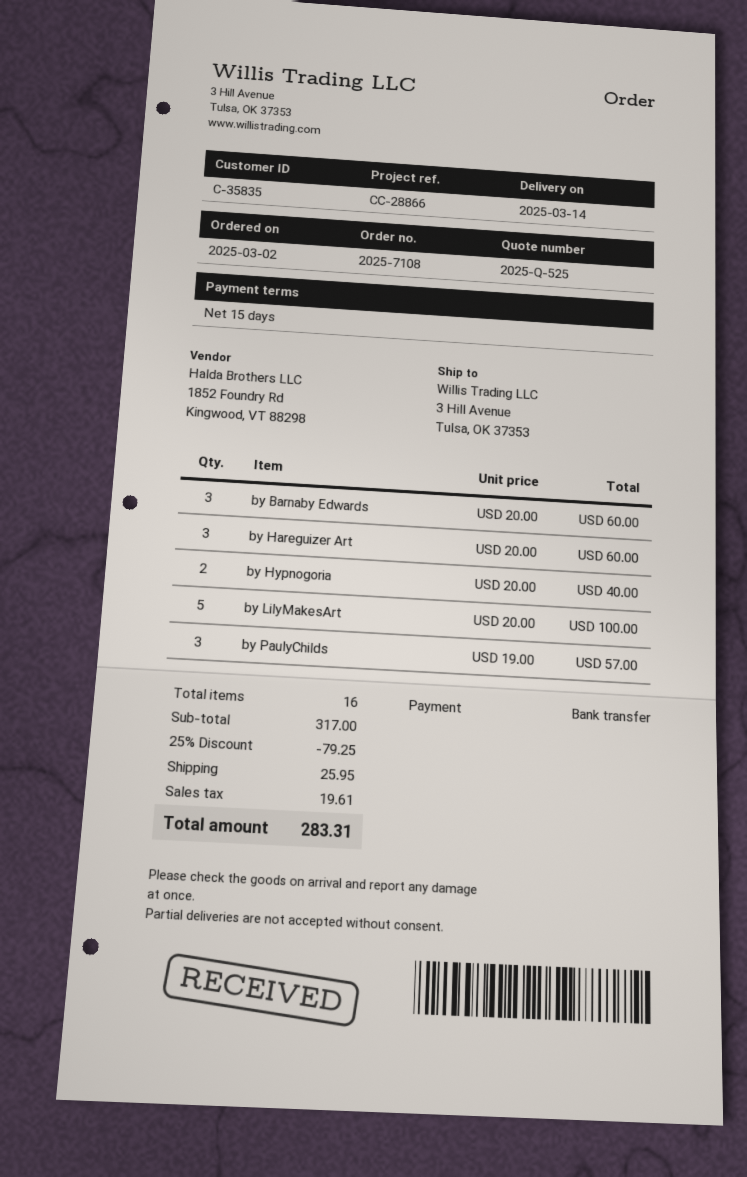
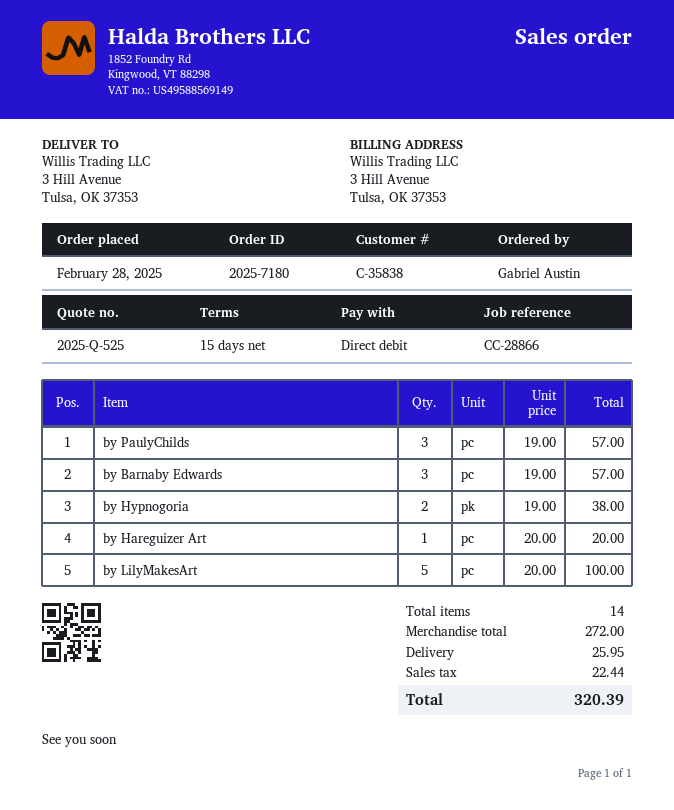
order number: 2025-7108 -> 2025-7180
order date: 2025-03-02 -> 2025-02-28
customer number: C-35835 -> C-35838
payment method: bank transfer -> direct debit
by Barnaby Edwards: 3 x 20.00 = 60.00 -> 3 x 19.00 = 57.00
by Hareguizer Art: 3 x 20.00 = 60.00 -> 1 x 20.00 = 20.00
by Hypnogoria: 2 x 20.00 = 40.00 -> 2 x 19.00 = 38.00
total quantity: 16 -> 14
subtotal: 317.00 -> 272.00
discount: 25% = 79.25 -> none
tax: 19.61 -> 22.44
total: 283.31 -> 320.39

